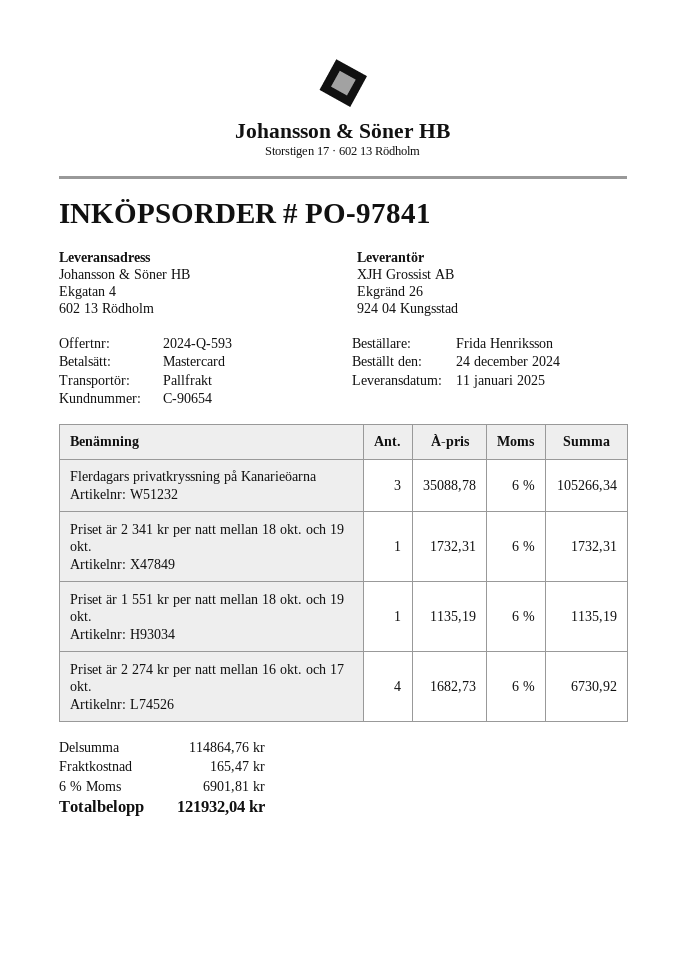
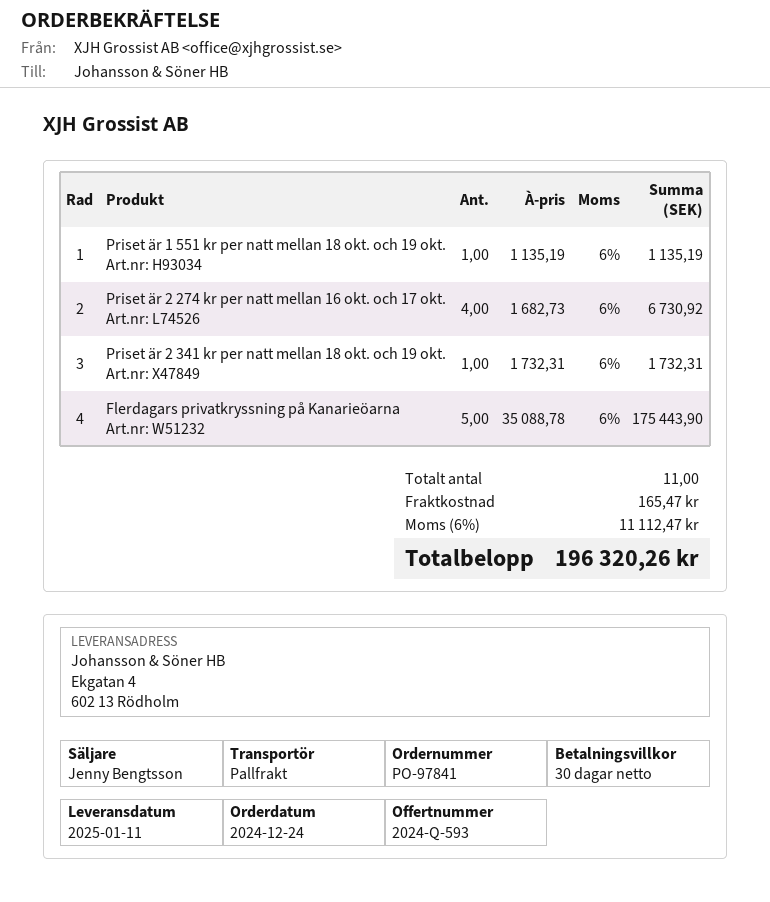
Flerdagars privatkryssning på Kanarieöarna: 3 x 35088.78 = 105266.34 -> 5 x 35088.78 = 175443.90
tax: 6% = 6901.81 -> 6% = 11112.47
total: 121932.04 -> 196320.26

